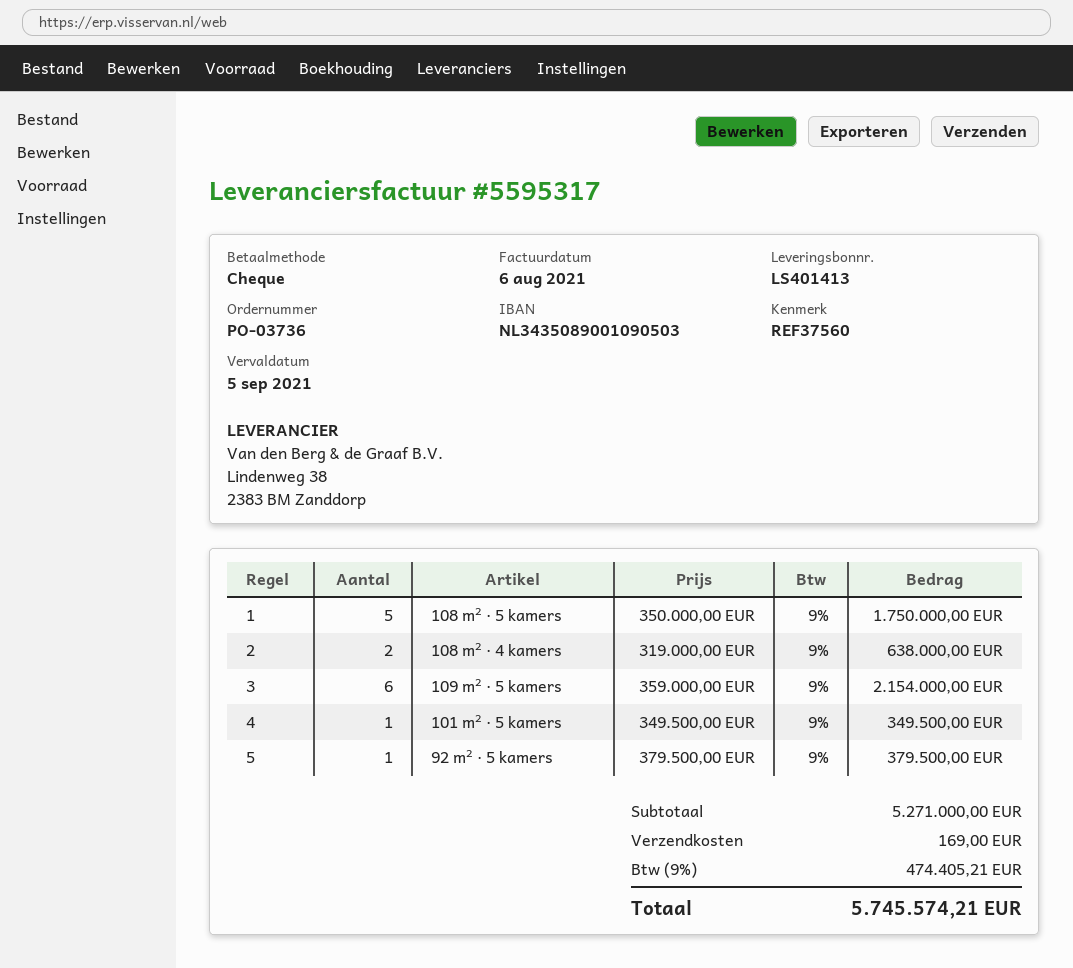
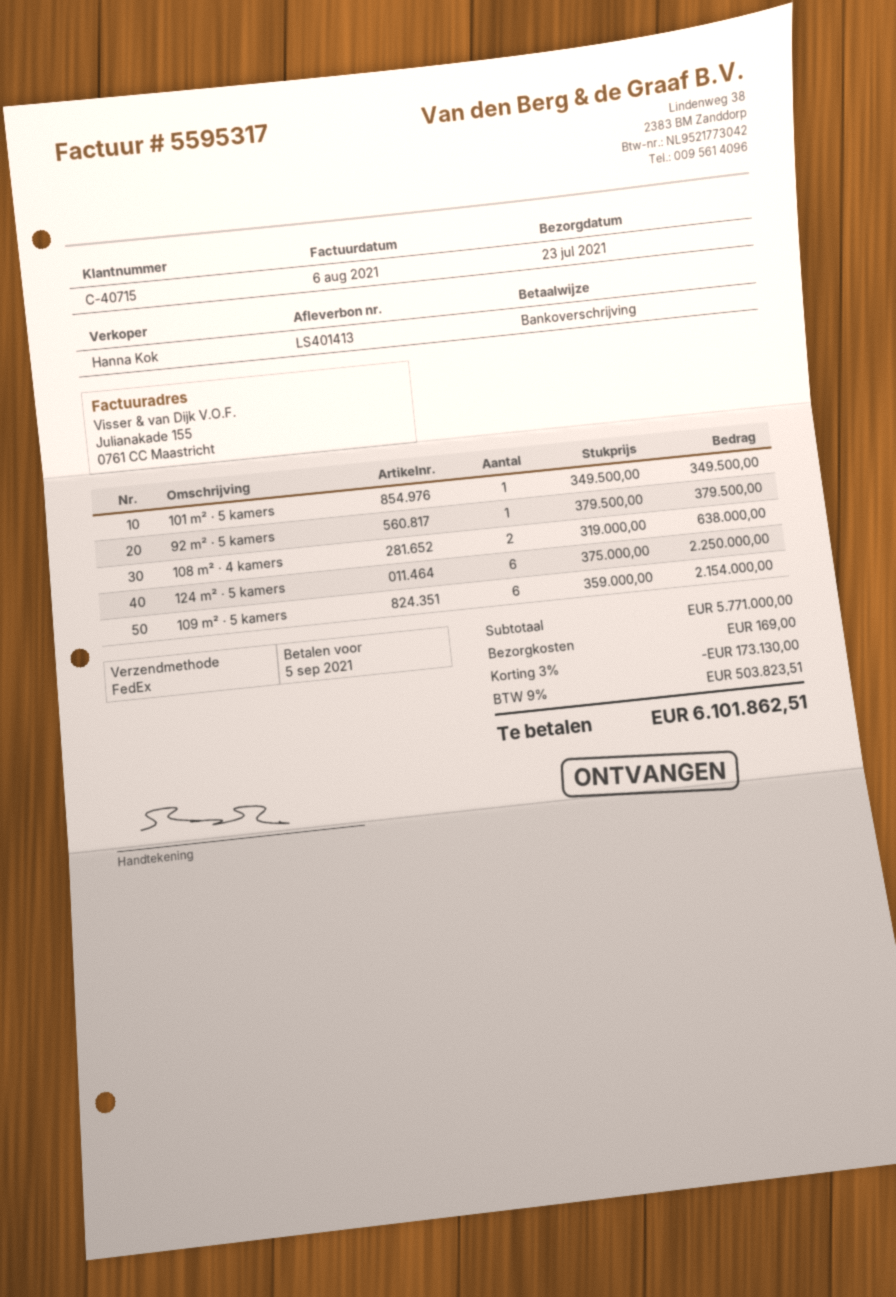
payment method: cheque -> bank transfer
108 m² · 5 kamers: 5 x 350000.00 = 1750000.00 -> none
124 m² · 5 kamers: none -> 6 x 375000.00 = 2250000.00
subtotal: 5271000.00 -> 5771000.00
discount: none -> 3% = 173130.00
tax: 9% = 474405.21 -> 9% = 503823.51
total: 5745574.21 -> 6101862.51

